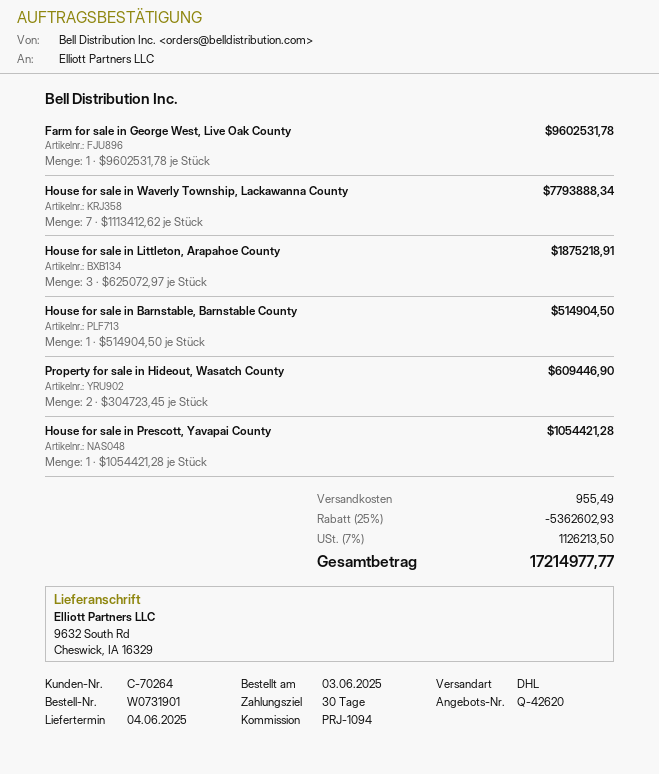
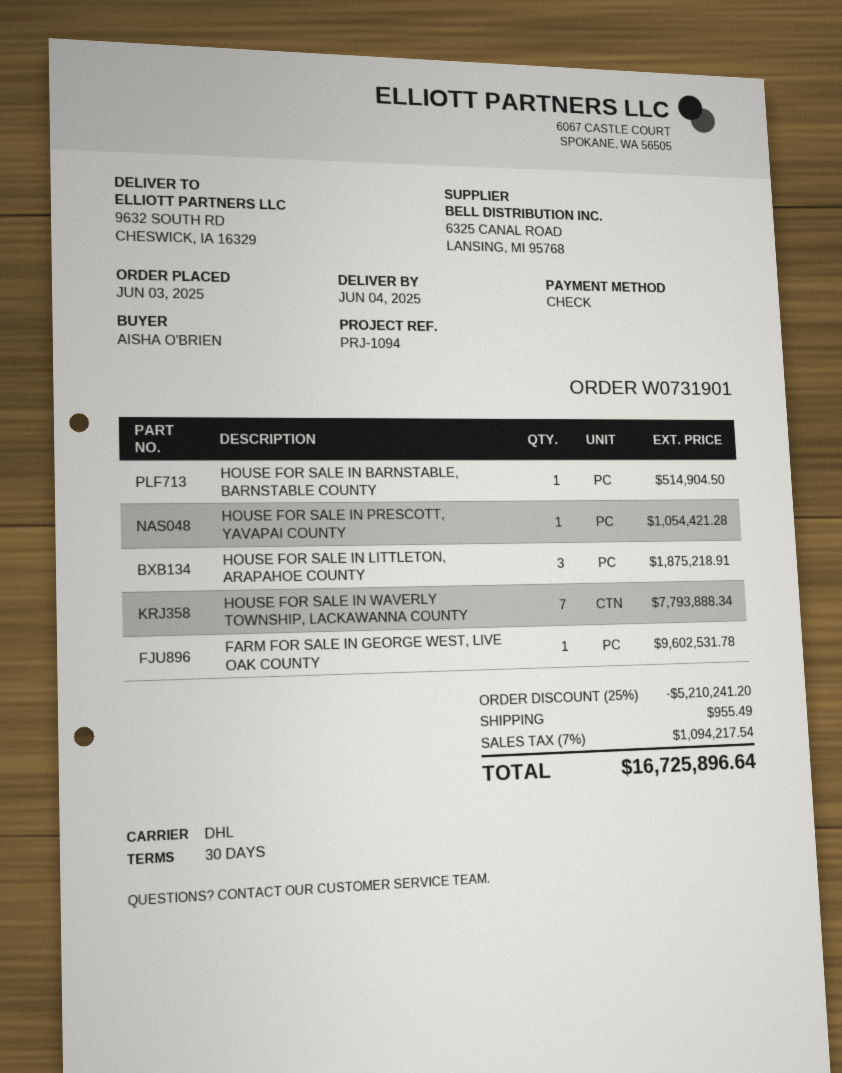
Property for sale in Hideout, Wasatch County: 2 for 609446.90 -> none
discount: 25% = 5362602.93 -> 25% = 5210241.20
tax: 7% = 1126213.50 -> 7% = 1094217.54
total: 17214977.77 -> 16725896.64

